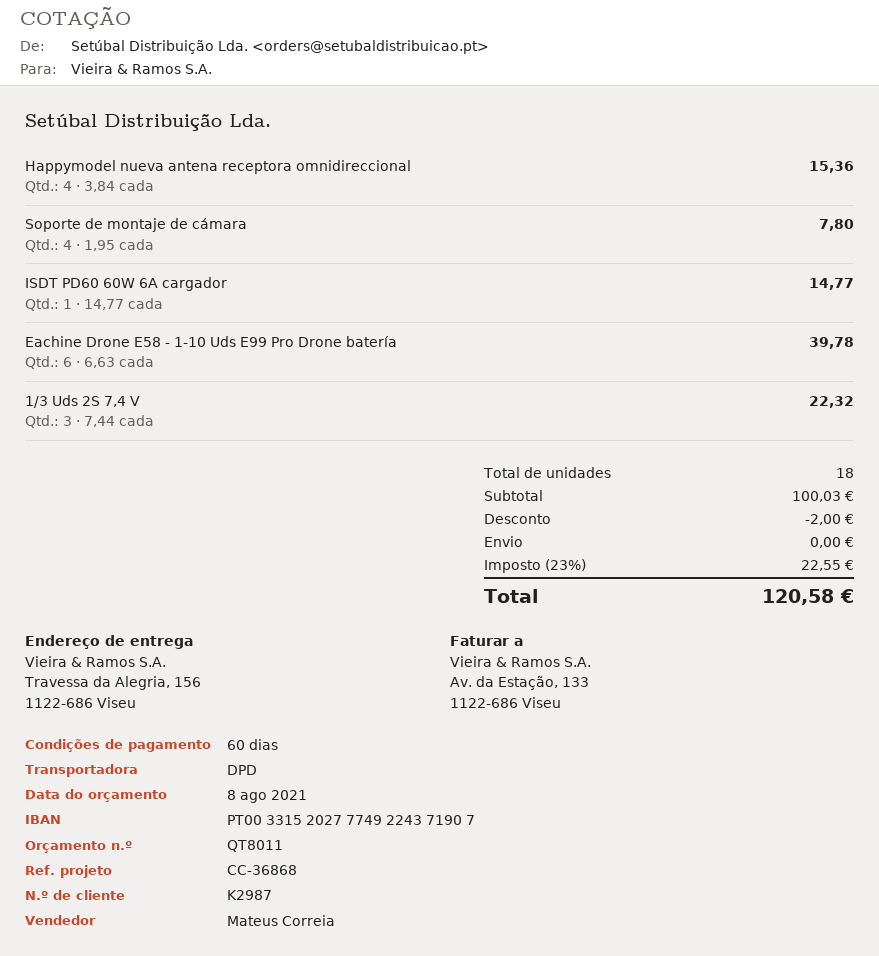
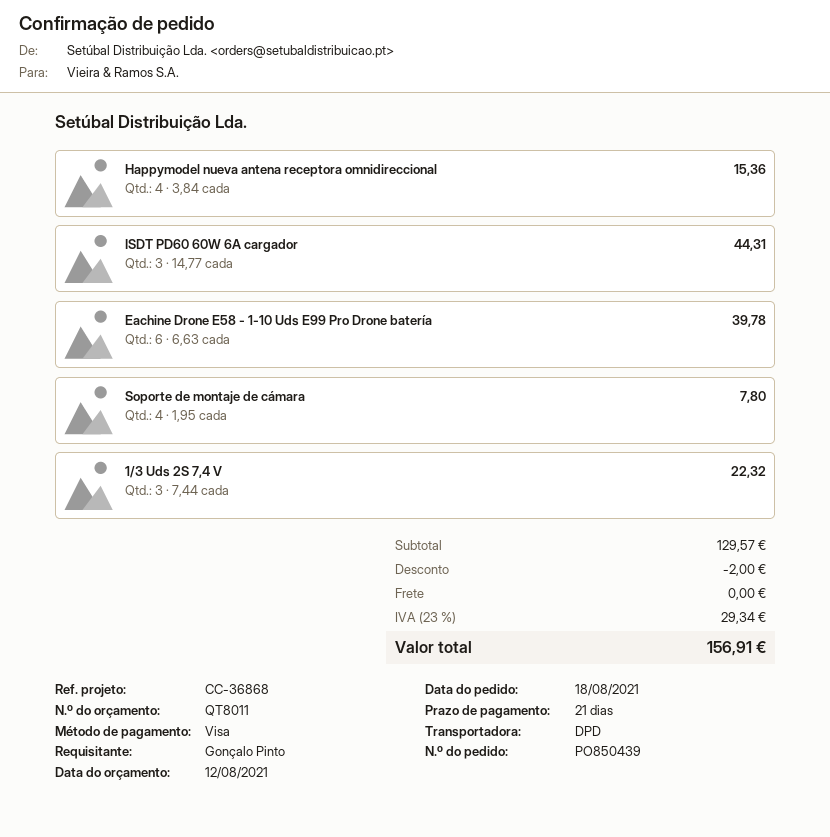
quote date: 2021-08-08 -> 2021-08-12
payment terms: 60 days -> 21 days
ISDT PD60 60W 6A cargador: 1 x 14.77 = 14.77 -> 3 x 14.77 = 44.31
subtotal: 100.03 -> 129.57
tax: 23% = 22.55 -> 23% = 29.34
total: 120.58 -> 156.91

